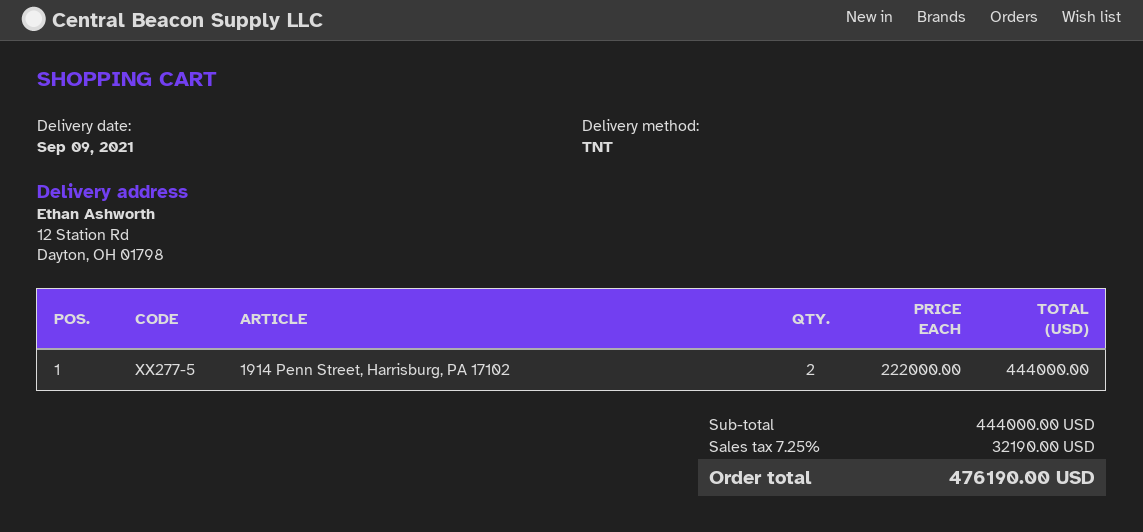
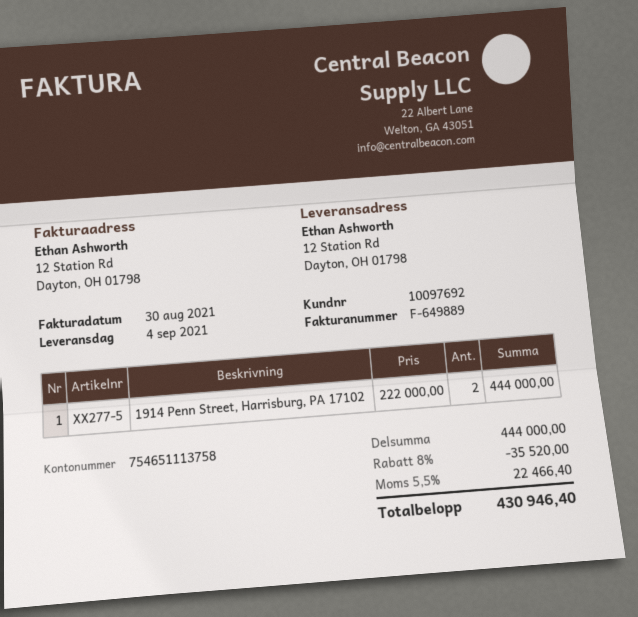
delivery date: 2021-09-09 -> 2021-09-04
discount: none -> 8% = 35520.00
tax: 7.25% = 32190.00 -> 5.5% = 22466.40
total: 476190.00 -> 430946.40

